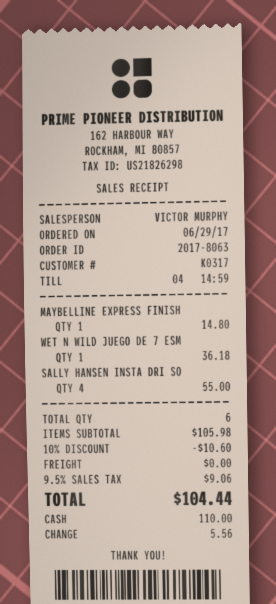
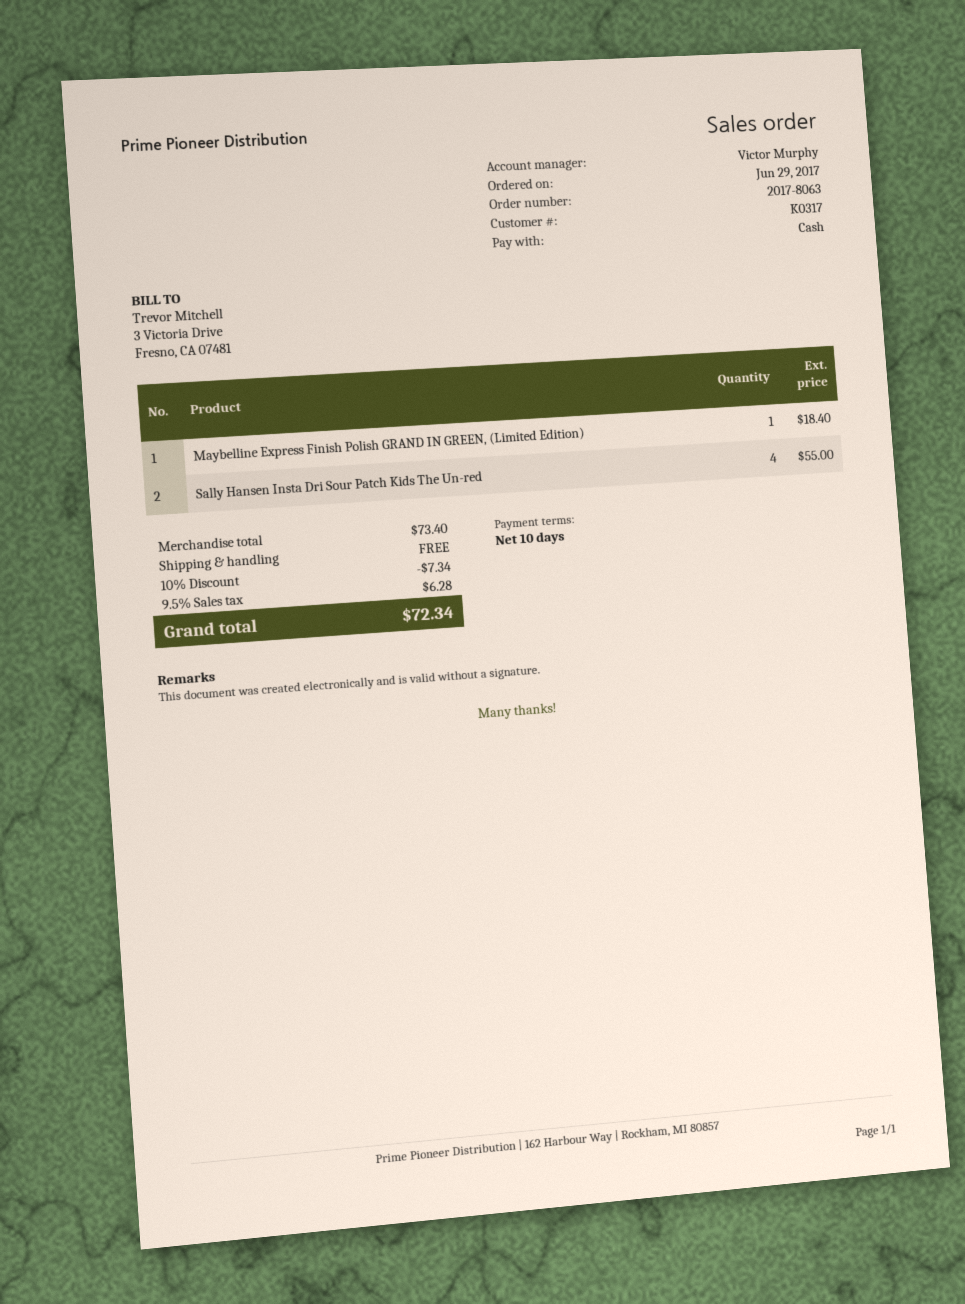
MAYBELLINE EXPRESS FINISH: 1 for 14.80 -> 1 for 18.40
WET N WILD JUEGO DE 7 ESM: 1 for 36.18 -> none
subtotal: 105.98 -> 73.40
discount: 10% = 10.60 -> 10% = 7.34
tax: 9.5% = 9.06 -> 9.5% = 6.28
total: 104.44 -> 72.34

